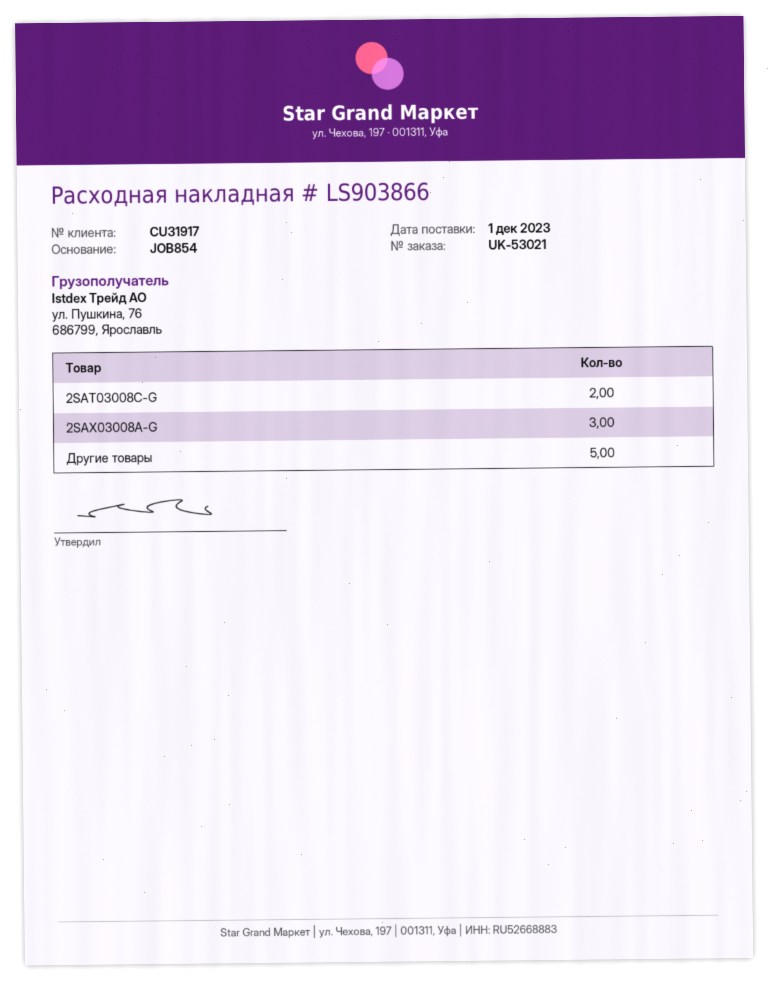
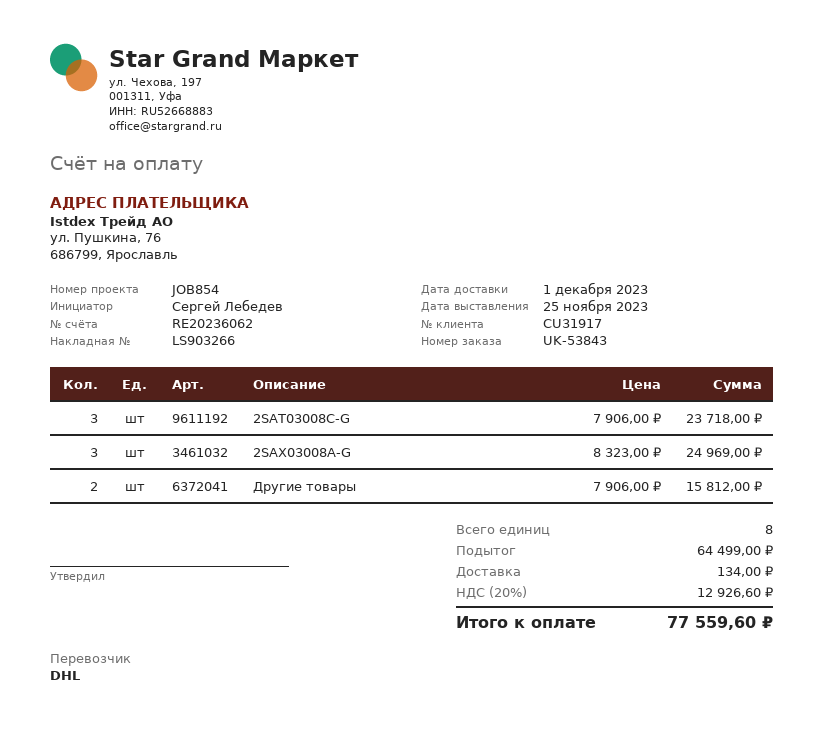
order number: UK-53021 -> UK-53843
delivery note number: LS903866 -> LS903266
2SAT03008C-G: 2 -> 3
Другие товары: 5 -> 2

